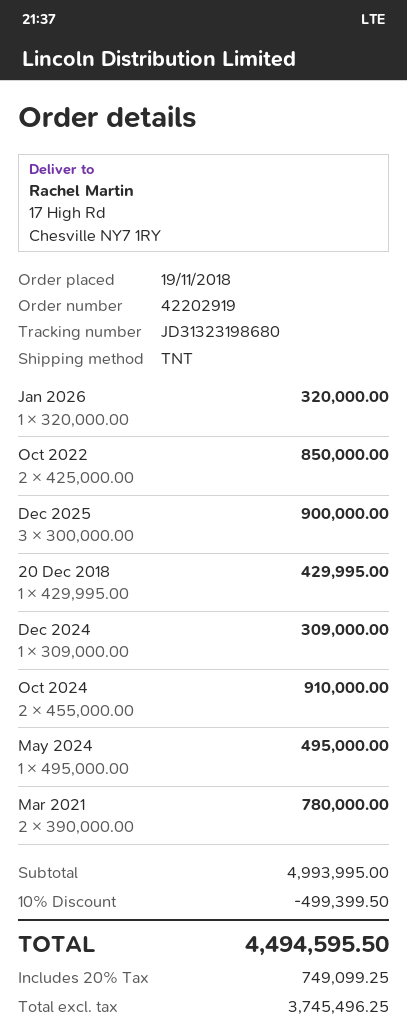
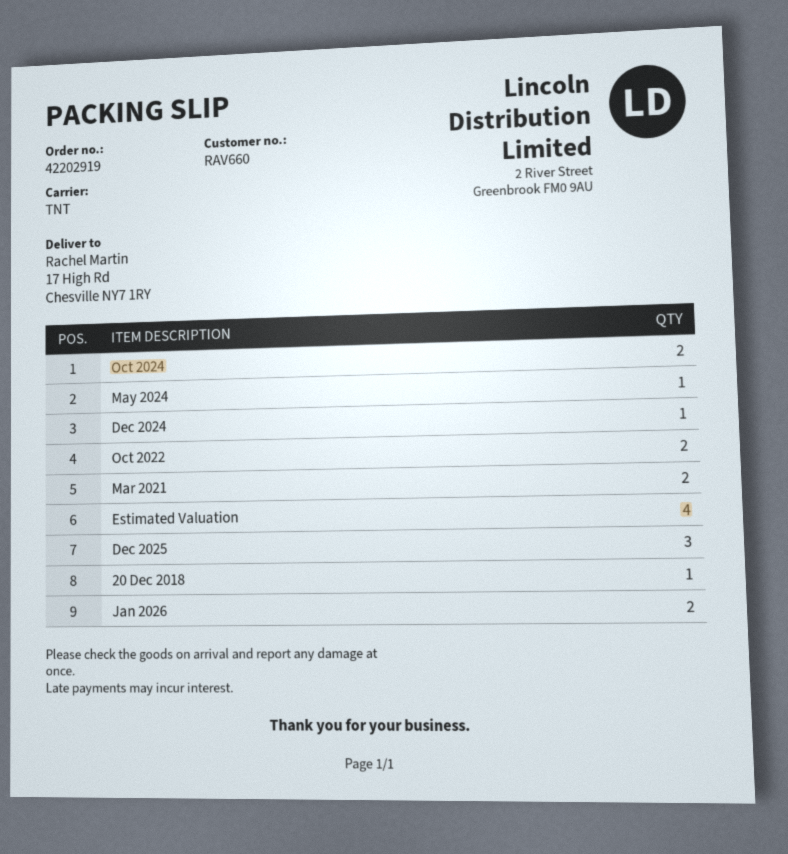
Jan 2026: 1 -> 2
Estimated Valuation: none -> 4

